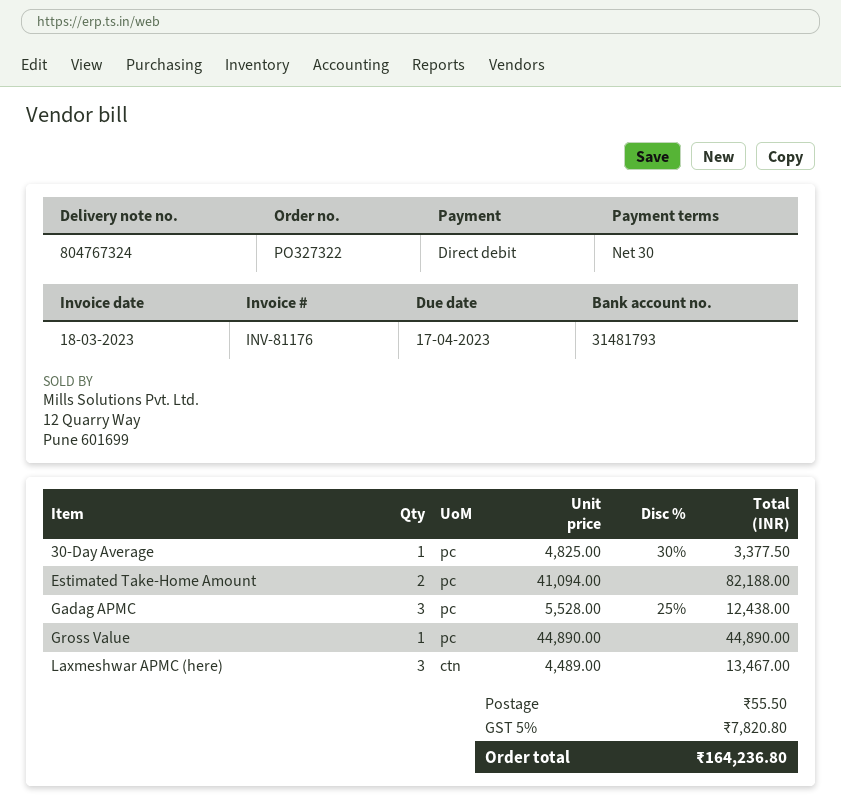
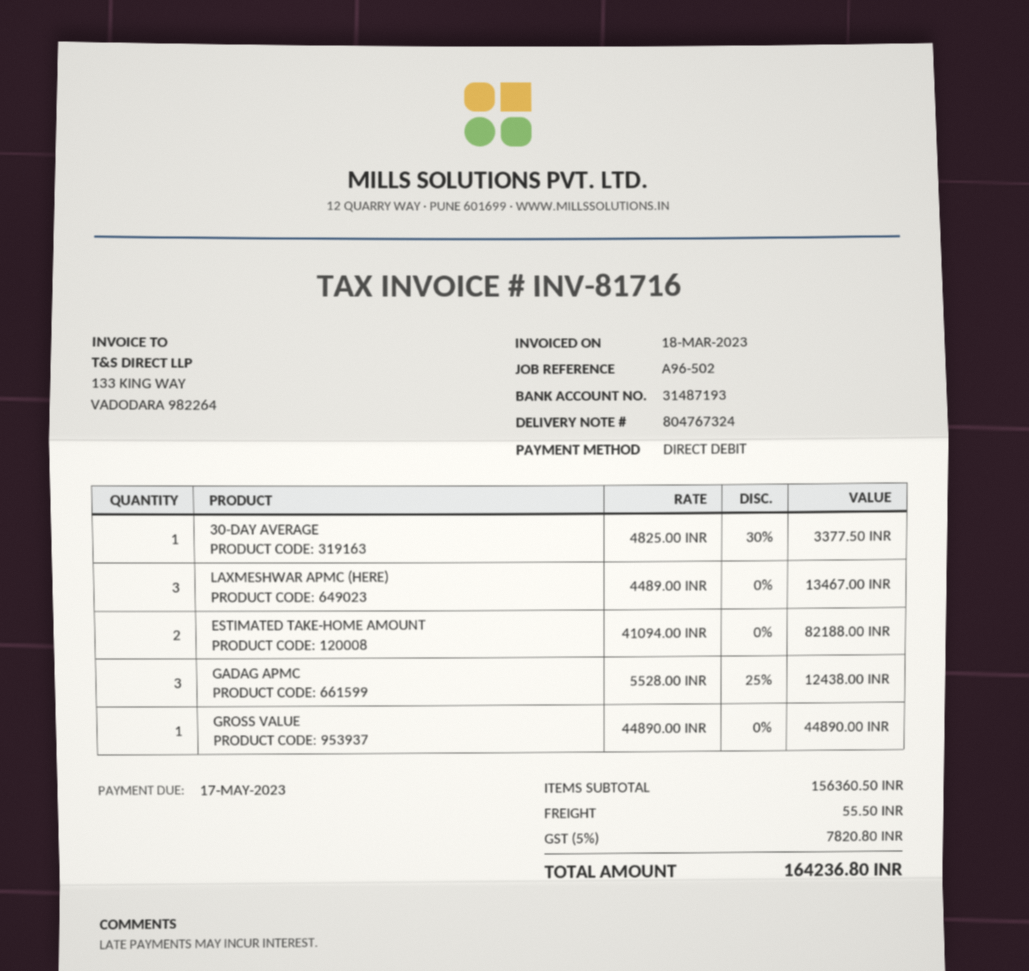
invoice number: INV-81176 -> INV-81716
due date: 2023-04-17 -> 2023-05-17
bank account: 31481793 -> 31487193

